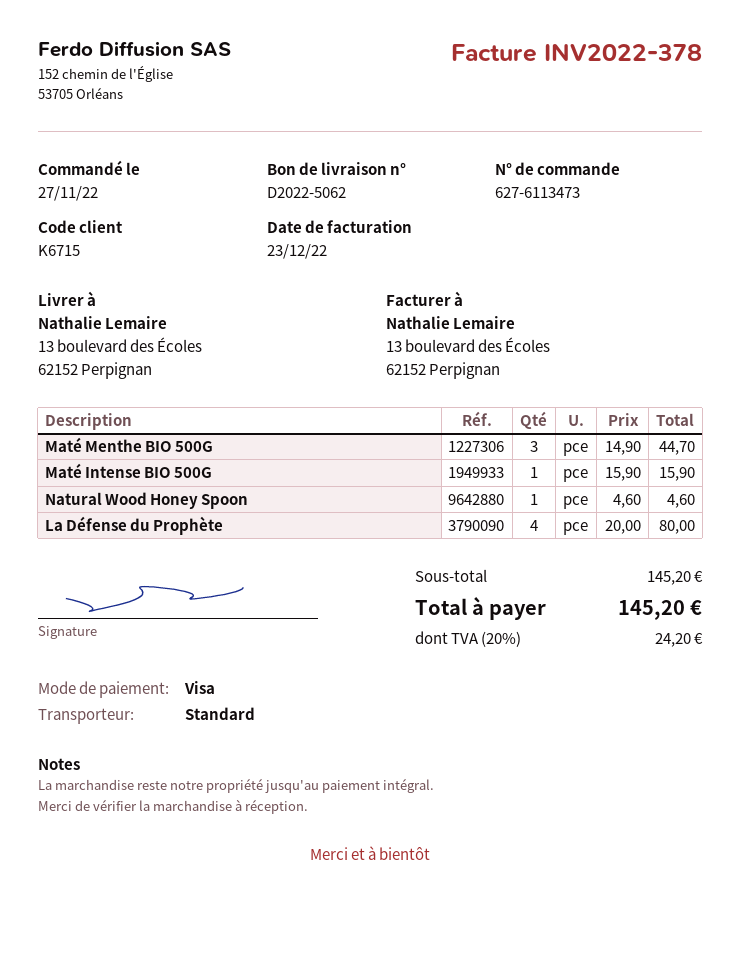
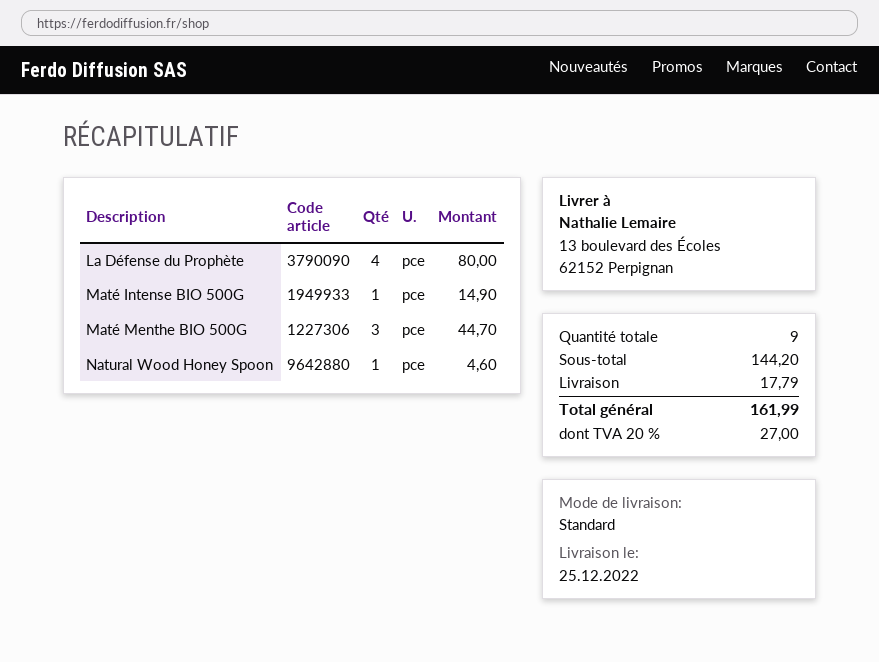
Maté Intense BIO 500G: 1 for 15.90 -> 1 for 14.90
subtotal: 145.20 -> 144.20
shipping: none -> 17.79
tax: 20% = 24.20 -> 20% = 27.00
total: 145.20 -> 161.99

